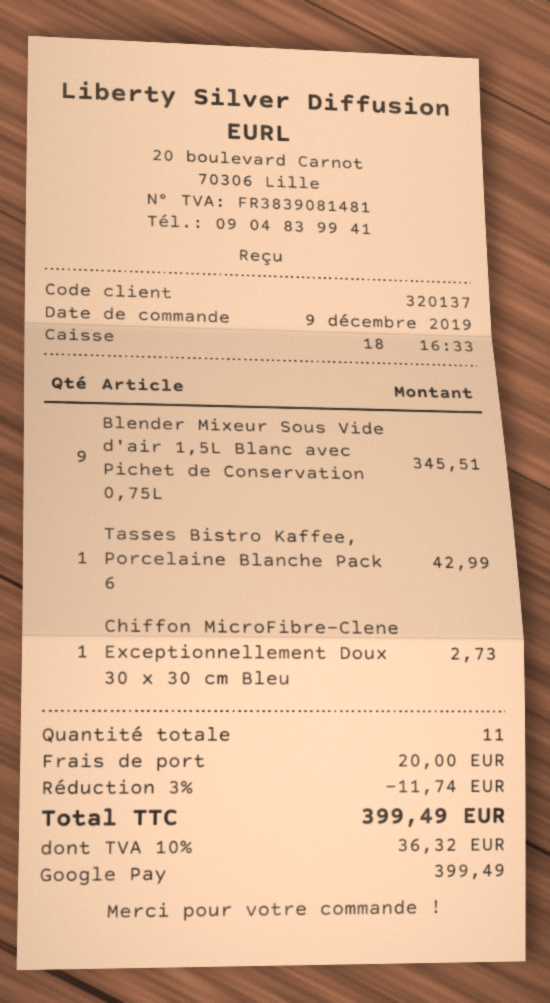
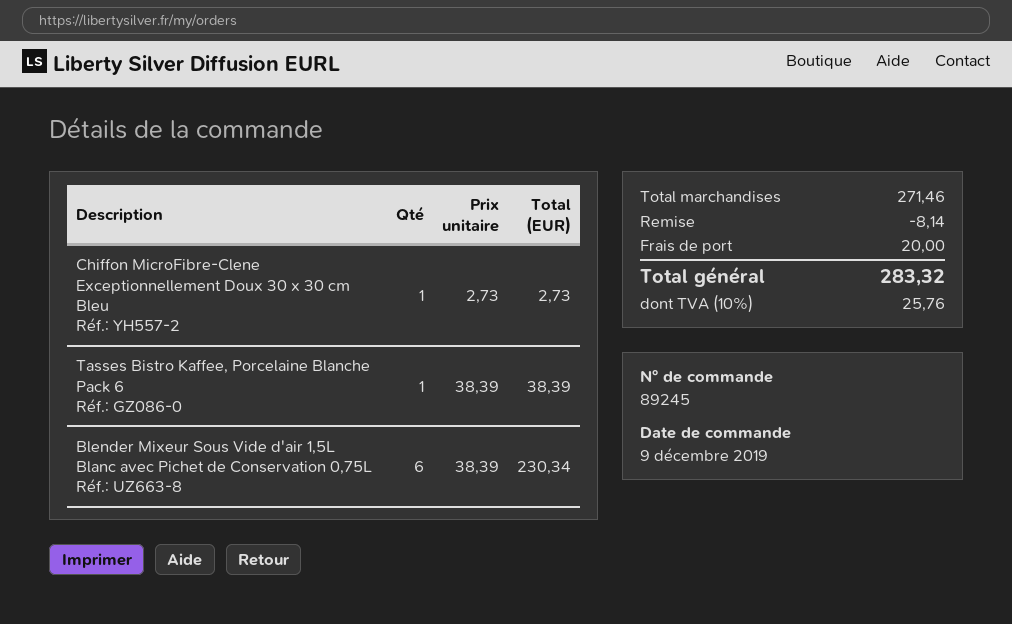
Blender Mixeur Sous Vide d'air 1,5L Blanc avec Pichet de Conservation 0,75L: 9 for 345.51 -> 6 for 230.34
Tasses Bistro Kaffee, Porcelaine Blanche Pack 6: 1 for 42.99 -> 1 for 38.39
discount: 11.74 -> 8.14
tax: 10% = 36.32 -> 10% = 25.76
total: 399.49 -> 283.32

